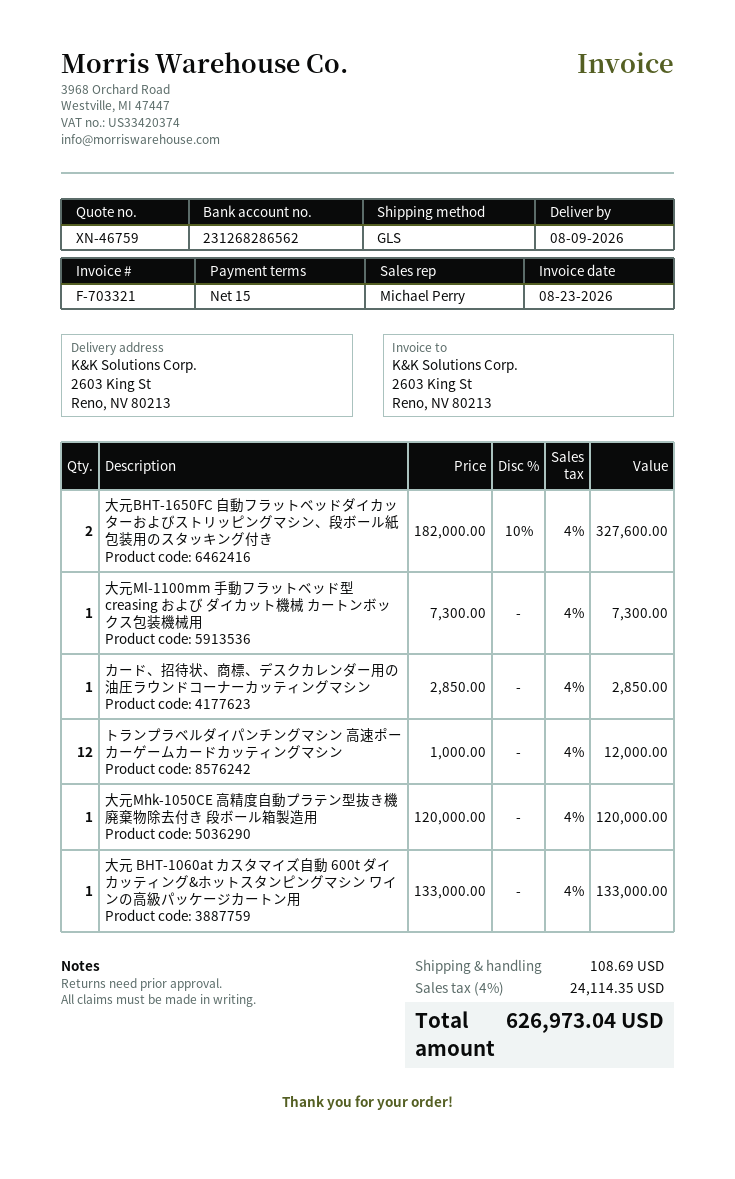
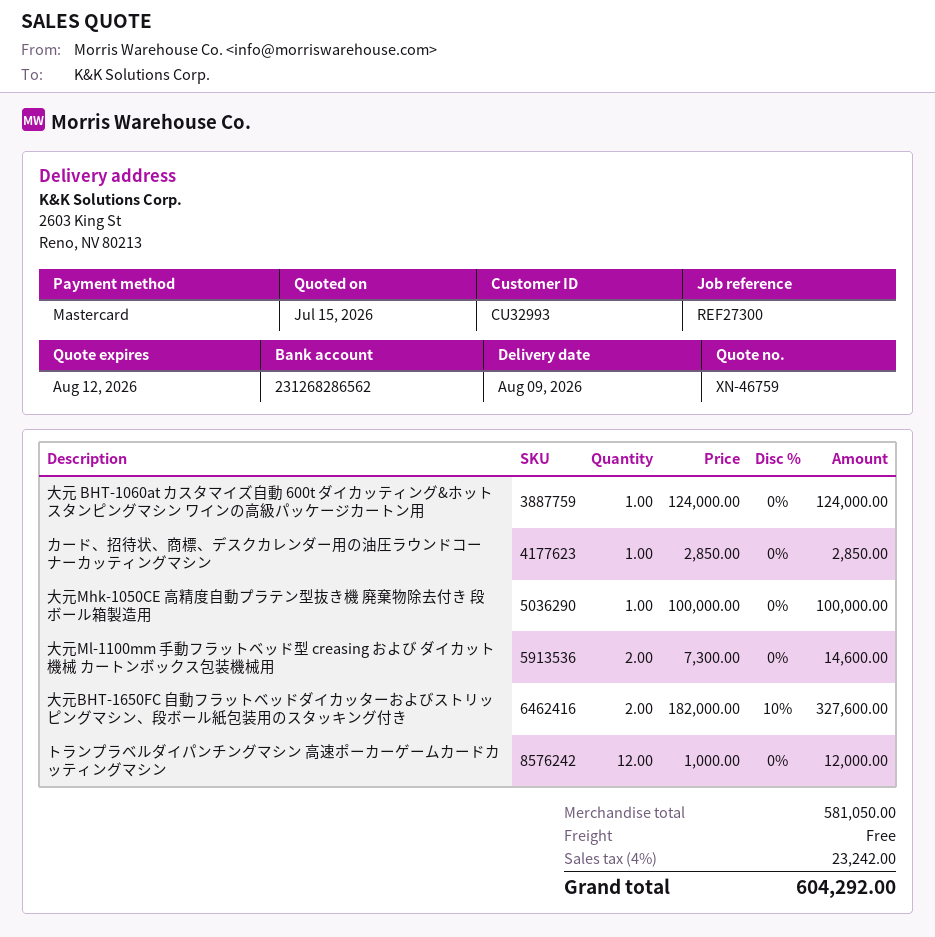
大元Ml-1100mm 手動フラットベッド型 creasing および ダイカット機械 カートンボックス包装機械用: 1 x 7300.00 = 7300.00 -> 2 x 7300.00 = 14600.00
大元Mhk-1050CE 高精度自動プラテン型抜き機 廃棄物除去付き 段ボール箱製造用: 1 x 120000.00 = 120000.00 -> 1 x 100000.00 = 100000.00
大元 BHT-1060at カスタマイズ自動 600t ダイカッティング&ホットスタンピングマシン ワインの高級パッケージカートン用: 1 x 133000.00 = 133000.00 -> 1 x 124000.00 = 124000.00
shipping: 108.69 -> 0.00
tax: 4% = 24114.35 -> 4% = 23242.00
total: 626973.04 -> 604292.00

